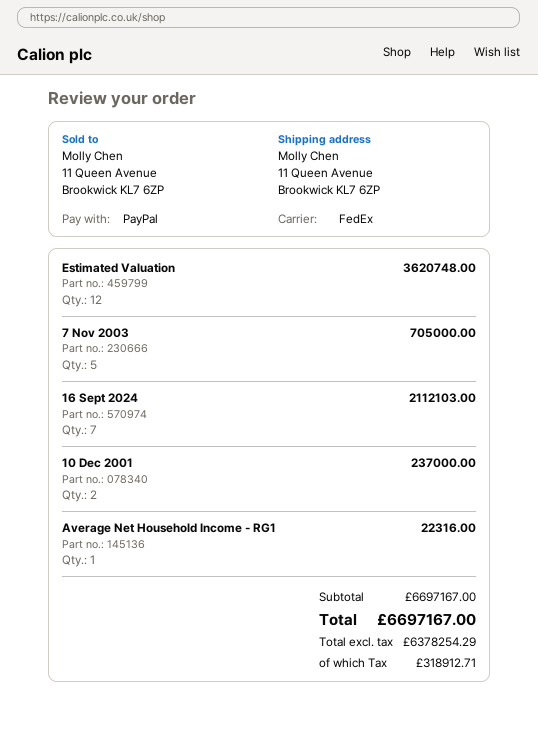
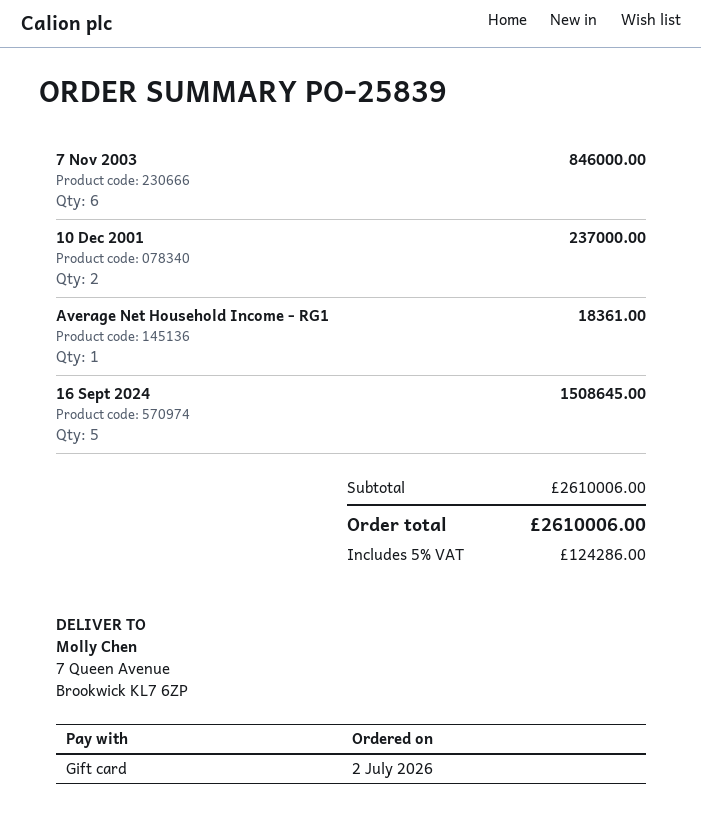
payment method: PayPal -> gift card
ship to: 11 Queen Avenue, Brookwick KL7 6ZP -> 7 Queen Avenue, Brookwick KL7 6ZP
Estimated Valuation: 12 for 3620748.00 -> none
7 Nov 2003: 5 for 705000.00 -> 6 for 846000.00
16 Sept 2024: 7 for 2112103.00 -> 5 for 1508645.00
Average Net Household Income - RG1: 1 for 22316.00 -> 1 for 18361.00
subtotal: 6697167.00 -> 2610006.00
tax: 318912.71 -> 124286.00
total: 6697167.00 -> 2610006.00

